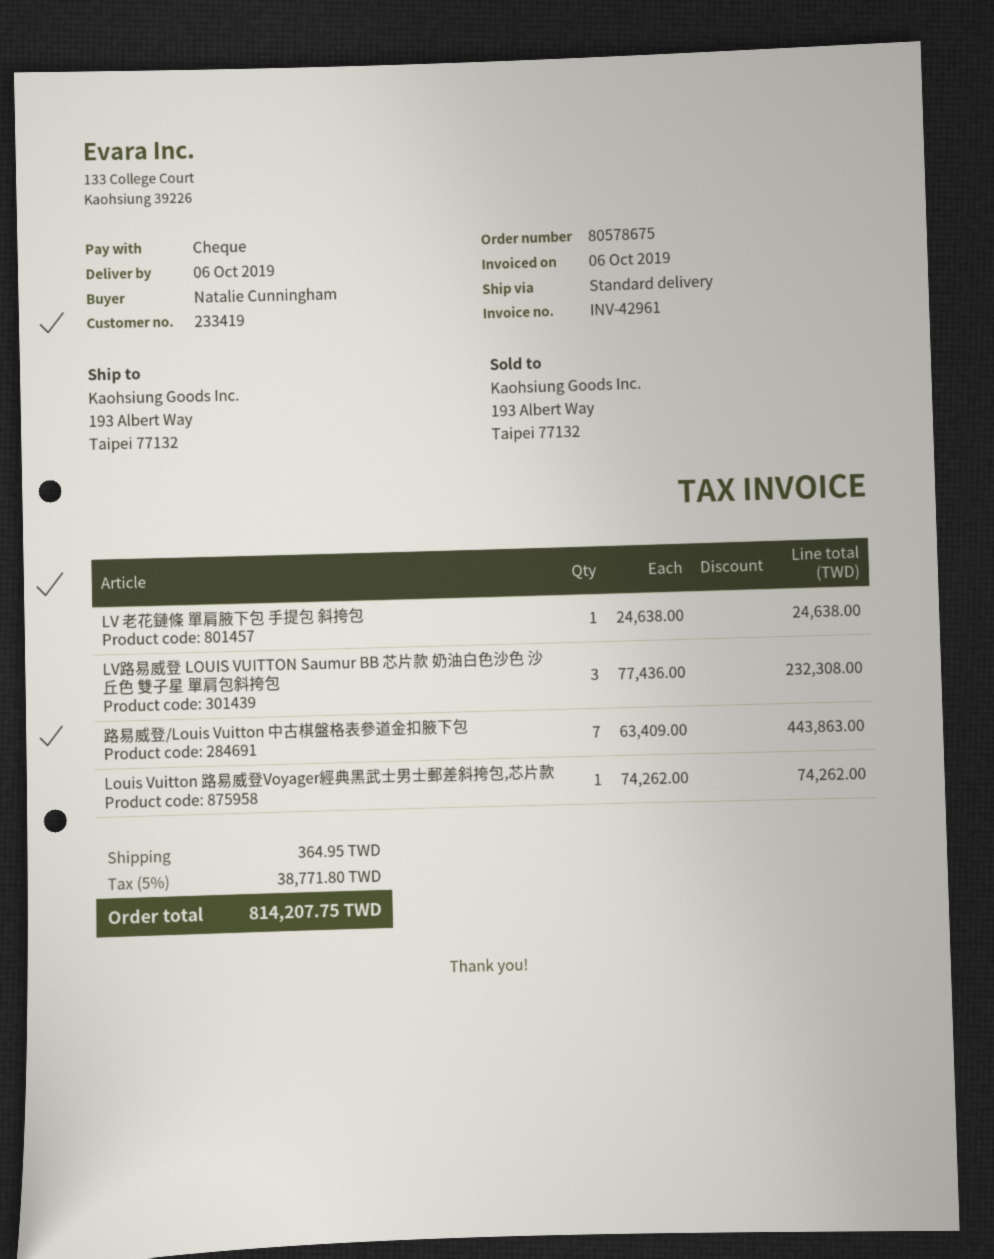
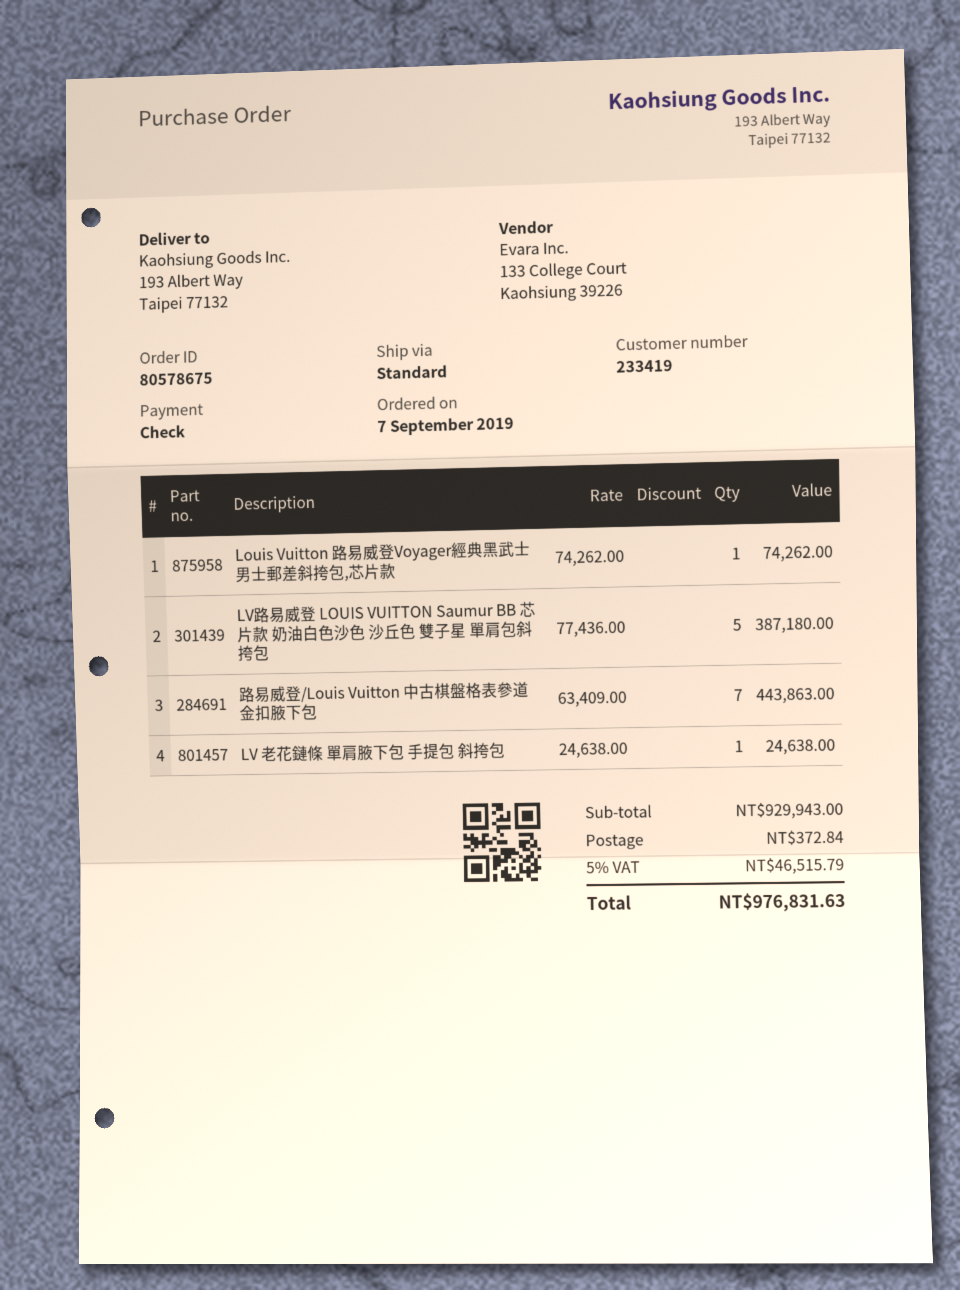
LV路易威登 LOUIS VUITTON Saumur BB 芯片款 奶油白色沙色 沙丘色 雙子星 單肩包斜挎包: 3 x 77436.00 = 232308.00 -> 5 x 77436.00 = 387180.00
shipping: 364.95 -> 372.84
tax: 5% = 38771.80 -> 5% = 46515.79
total: 814207.75 -> 976831.63

